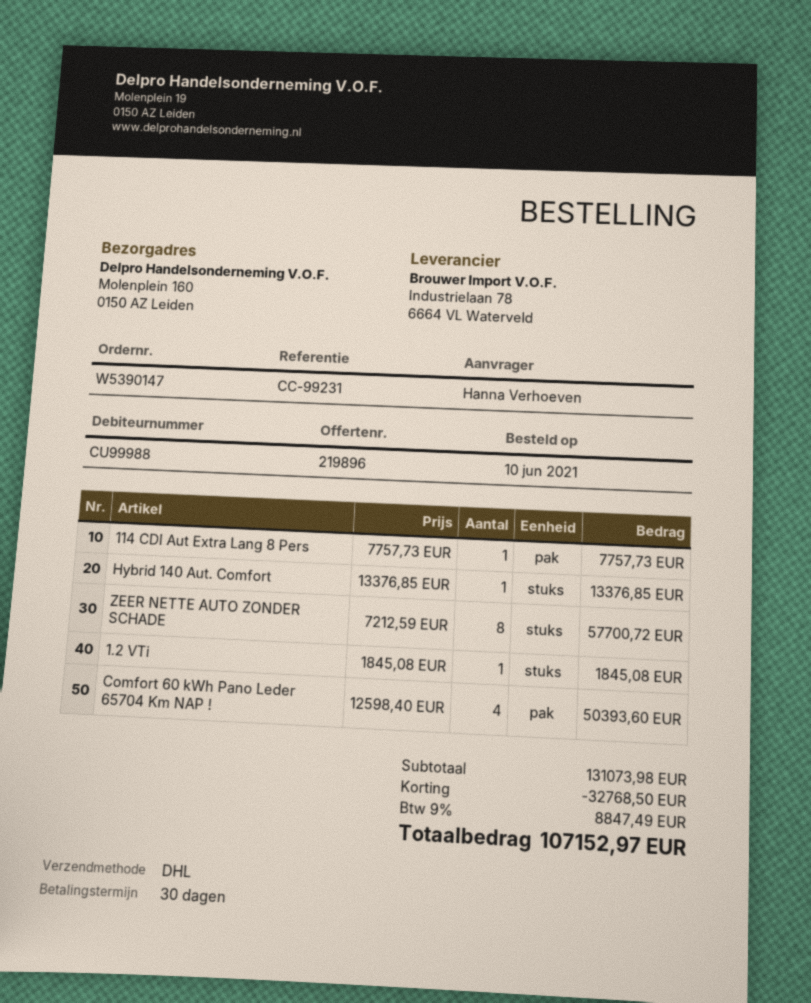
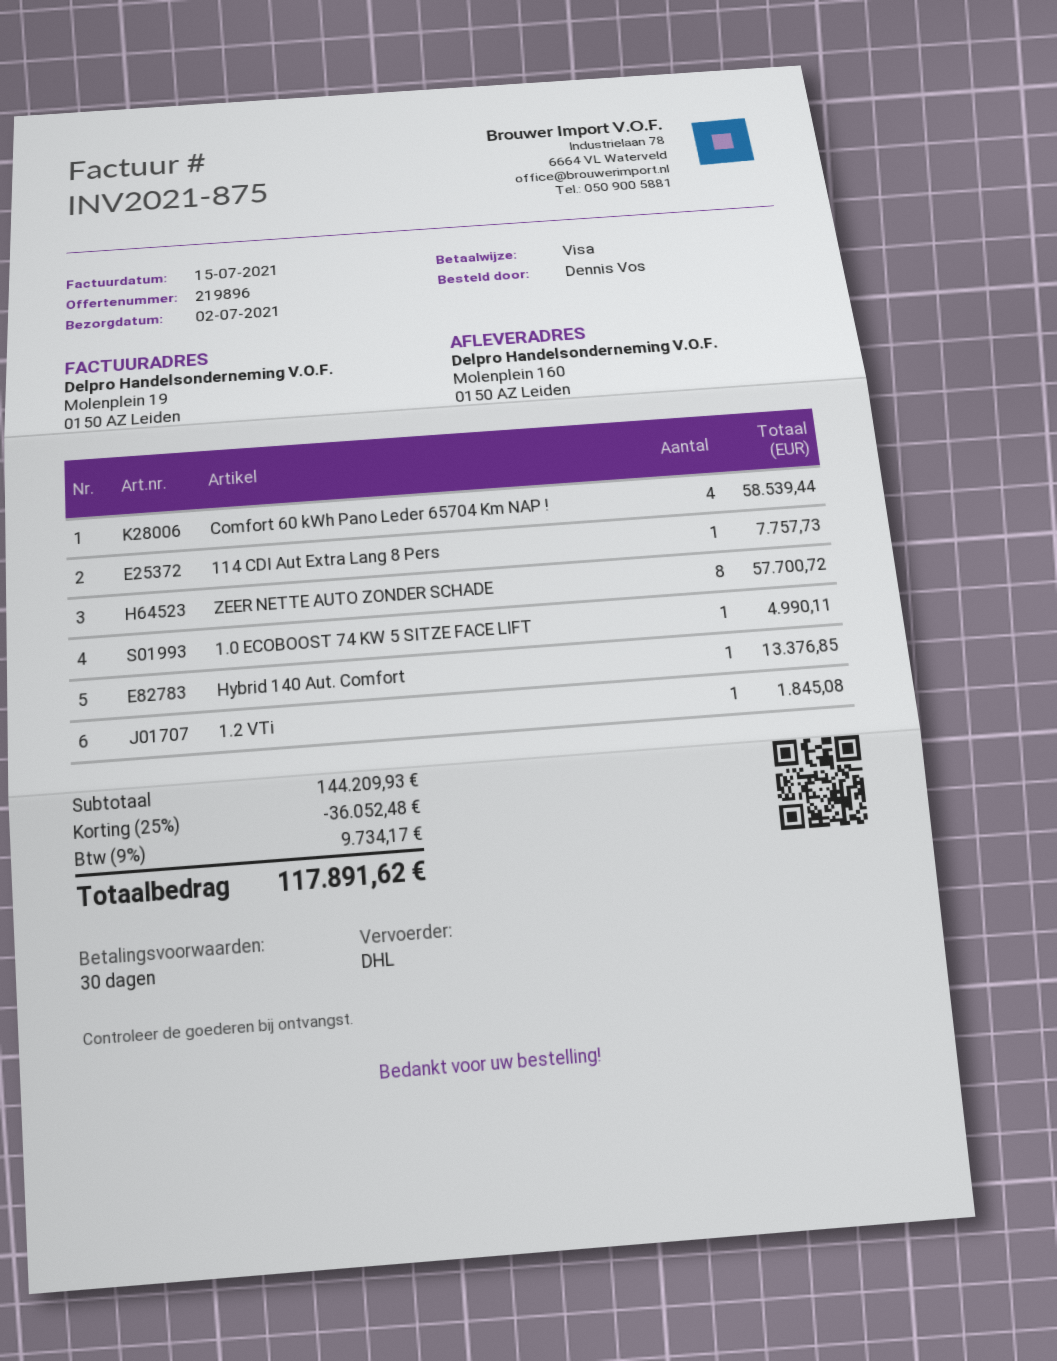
ordered by: Hanna Verhoeven -> Dennis Vos
Comfort 60 kWh Pano Leder 65704 Km NAP !: 4 for 50393.60 -> 4 for 58539.44
1.0 ECOBOOST 74 KW 5 SITZE FACE LIFT: none -> 1 for 4990.11
subtotal: 131073.98 -> 144209.93
discount: 32768.50 -> 36052.48
tax: 9% = 8847.49 -> 9% = 9734.17
total: 107152.97 -> 117891.62

